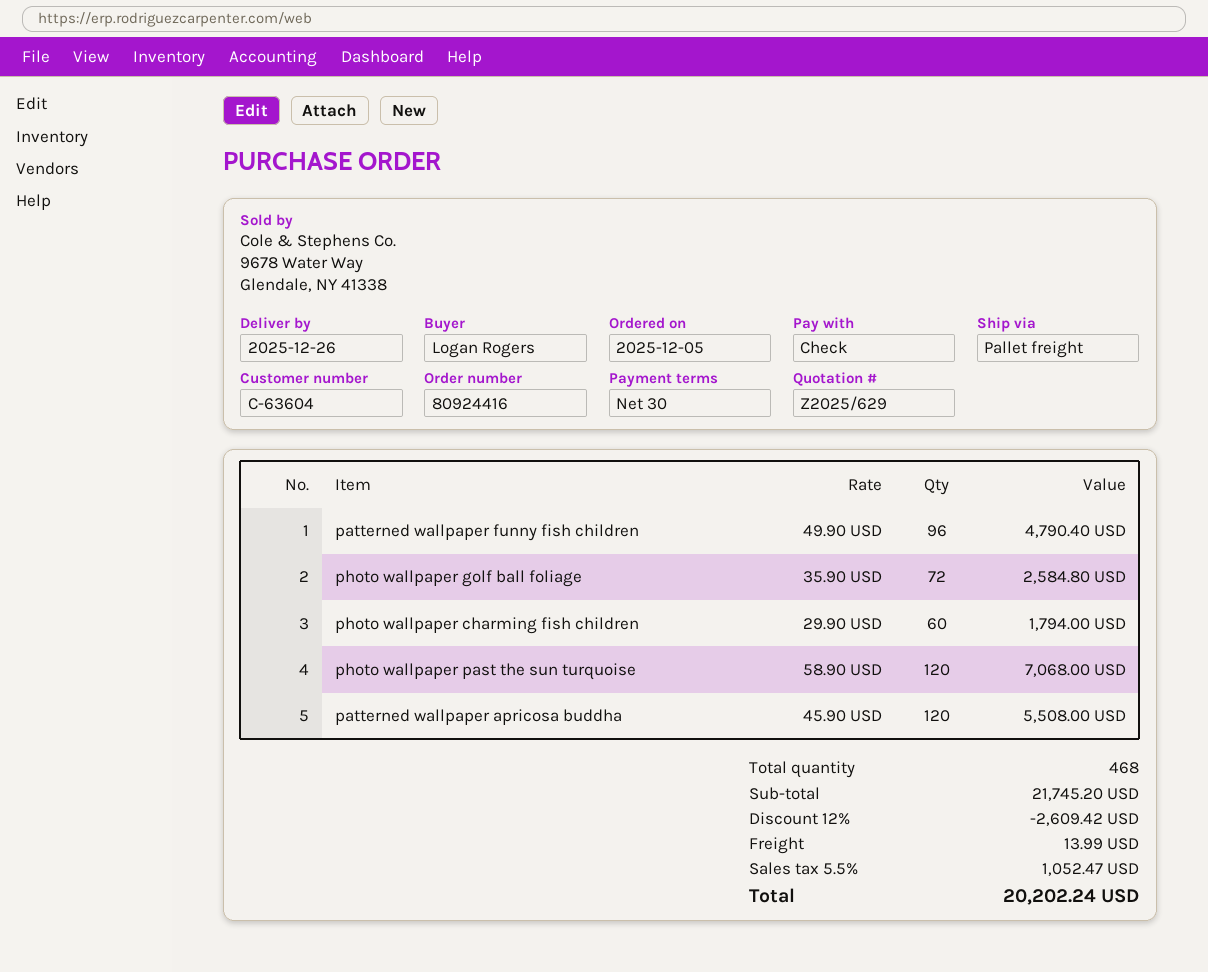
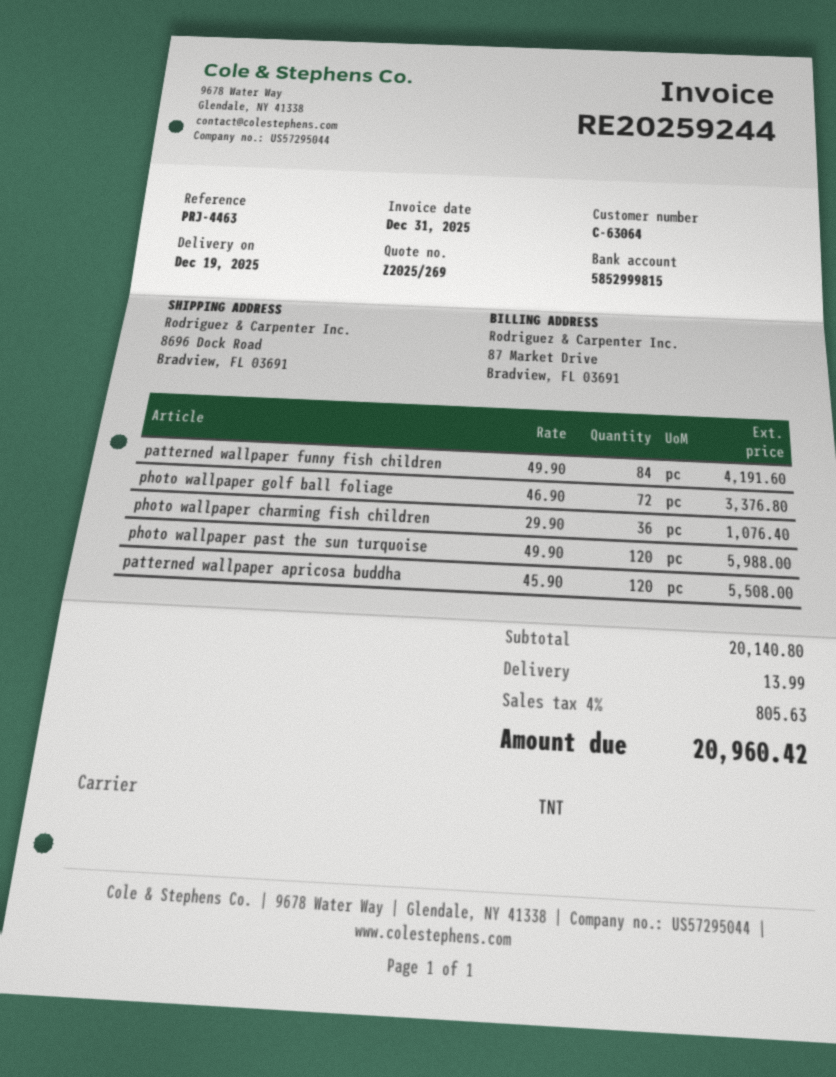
quote number: Z2025/629 -> Z2025/269
delivery date: 2025-12-26 -> 2025-12-19
customer number: C-63604 -> C-63064
shipping method: pallet freight -> TNT
patterned wallpaper funny fish children: 96 x 49.90 = 4790.40 -> 84 x 49.90 = 4191.60
photo wallpaper golf ball foliage: 72 x 35.90 = 2584.80 -> 72 x 46.90 = 3376.80
photo wallpaper charming fish children: 60 x 29.90 = 1794.00 -> 36 x 29.90 = 1076.40
photo wallpaper past the sun turquoise: 120 x 58.90 = 7068.00 -> 120 x 49.90 = 5988.00
subtotal: 21745.20 -> 20140.80
discount: 12% = 2609.42 -> none
tax: 5.5% = 1052.47 -> 4% = 805.63
total: 20202.24 -> 20960.42

